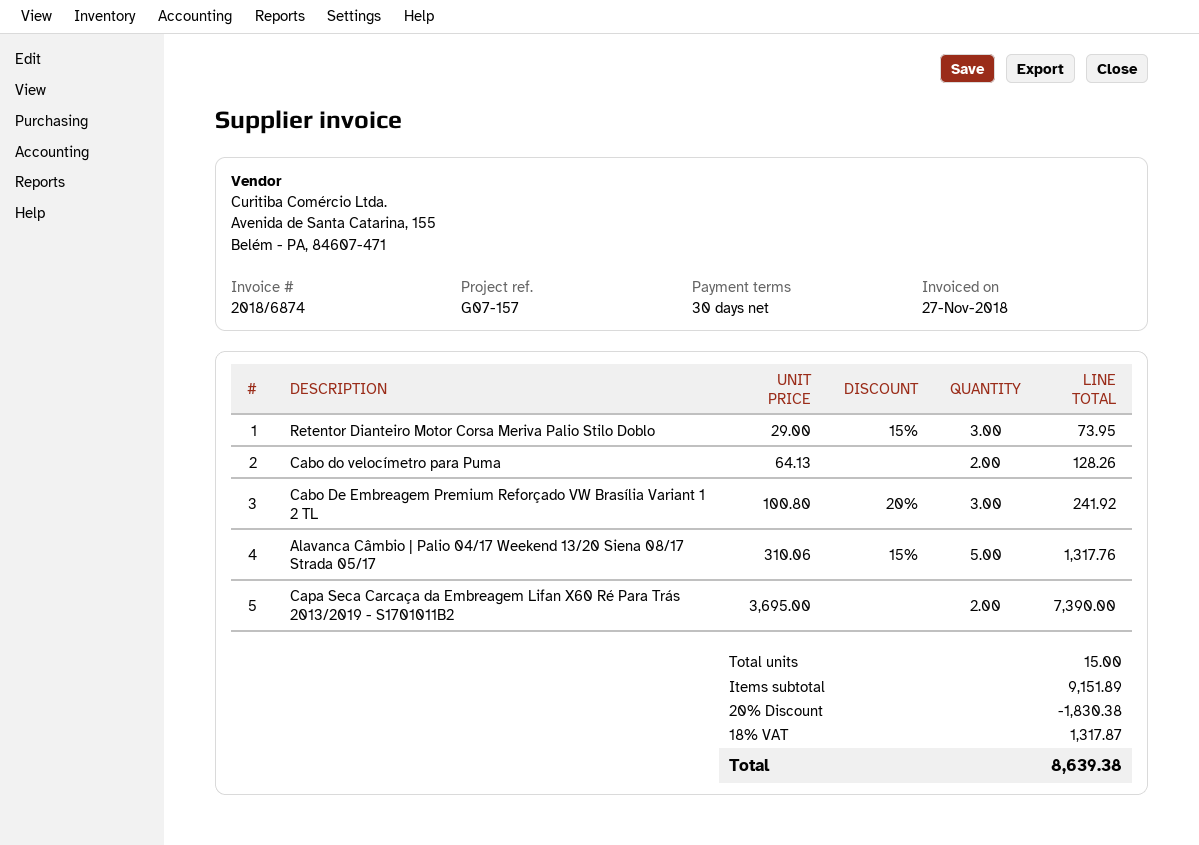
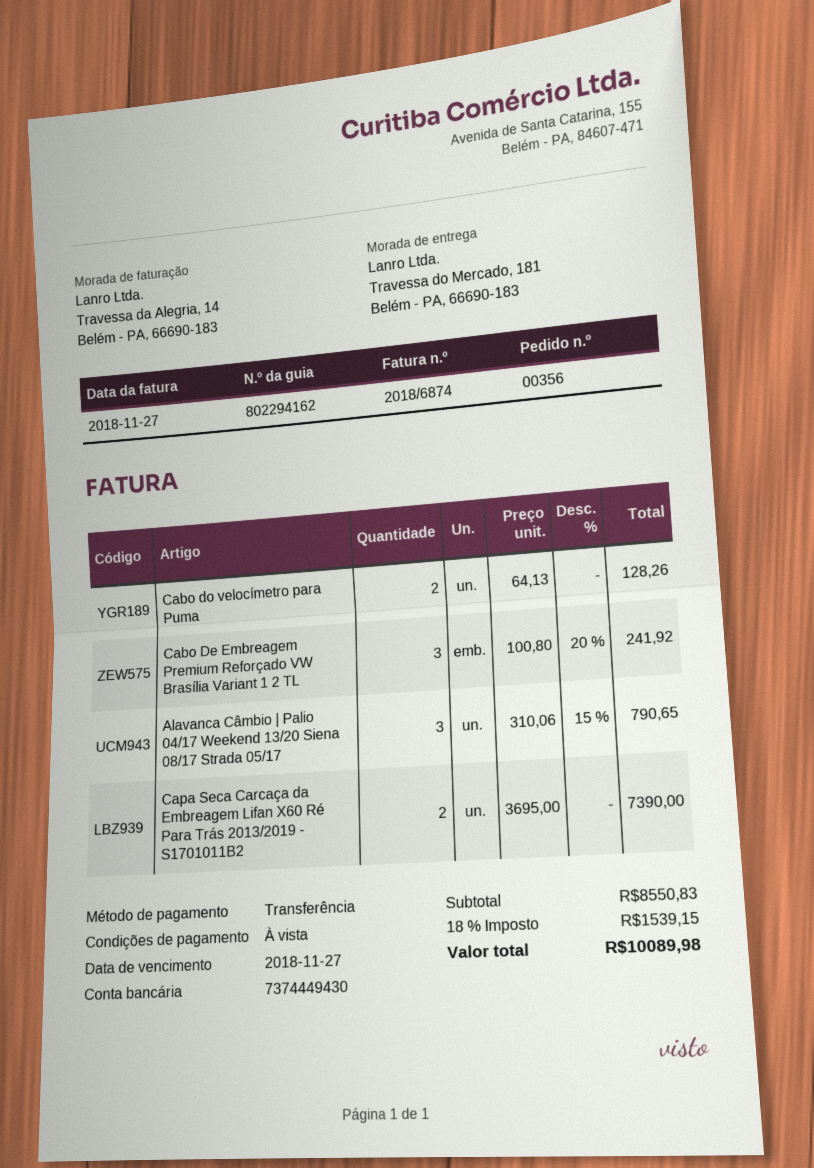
payment terms: 30 days -> on receipt
Retentor Dianteiro Motor Corsa Meriva Palio Stilo Doblo: 3 x 29.00 - 15% = 73.95 -> none
Alavanca Câmbio | Palio 04/17 Weekend 13/20 Siena 08/17 Strada 05/17: 5 x 310.06 - 15% = 1317.76 -> 3 x 310.06 - 15% = 790.65
subtotal: 9151.89 -> 8550.83
discount: 20% = 1830.38 -> none
tax: 18% = 1317.87 -> 18% = 1539.15
total: 8639.38 -> 10089.98

